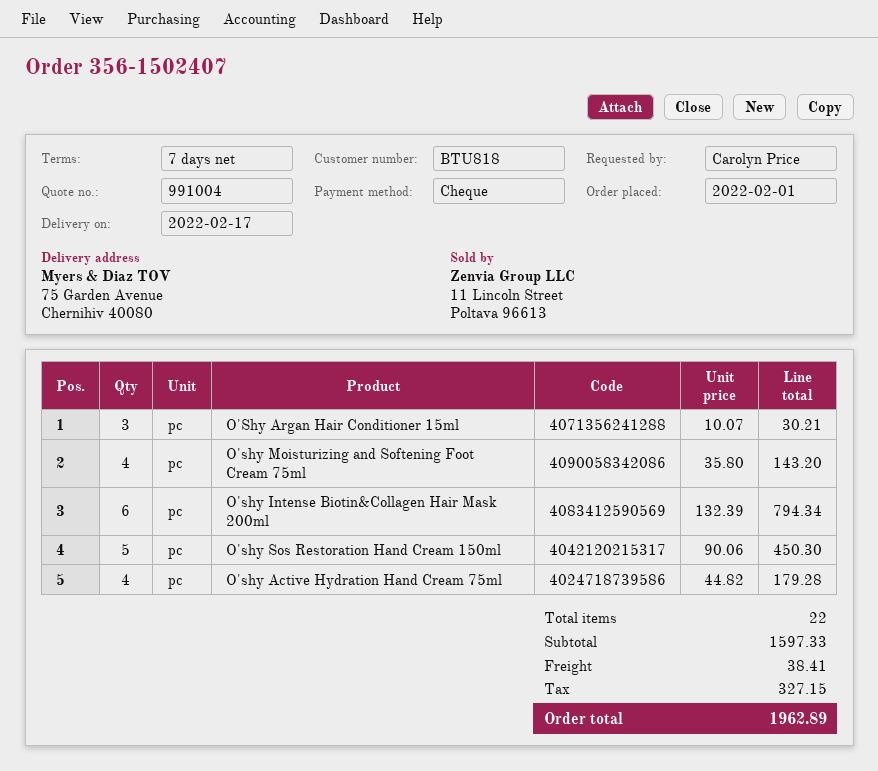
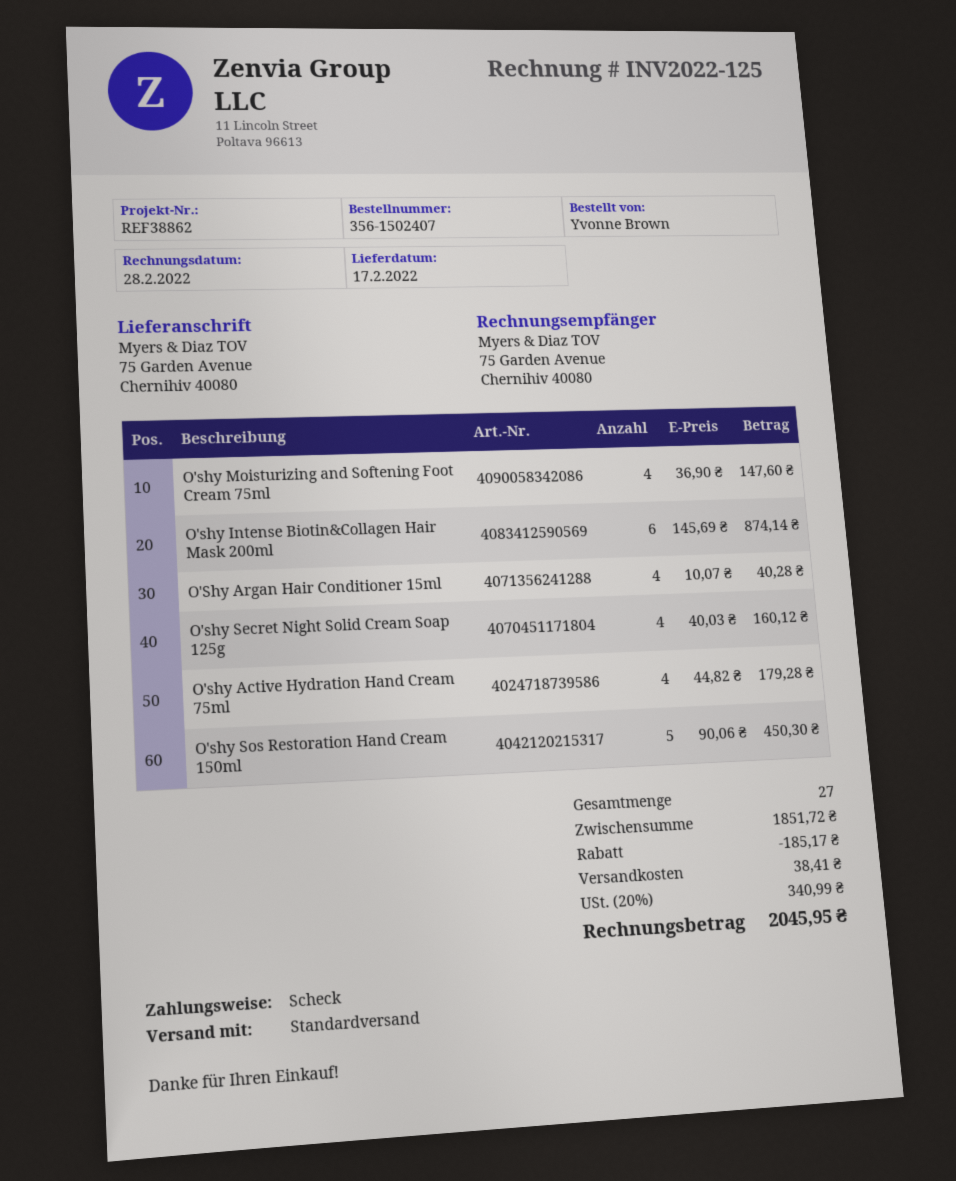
ordered by: Carolyn Price -> Yvonne Brown
O'Shy Argan Hair Conditioner 15ml: 3 x 10.07 = 30.21 -> 4 x 10.07 = 40.28
O'shy Moisturizing and Softening Foot Cream 75ml: 4 x 35.80 = 143.20 -> 4 x 36.90 = 147.60
O'shy Intense Biotin&Collagen Hair Mask 200ml: 6 x 132.39 = 794.34 -> 6 x 145.69 = 874.14
O'shy Secret Night Solid Cream Soap 125g: none -> 4 x 40.03 = 160.12
total quantity: 22 -> 27
subtotal: 1597.33 -> 1851.72
discount: none -> 185.17
tax: 327.15 -> 340.99
total: 1962.89 -> 2045.95

